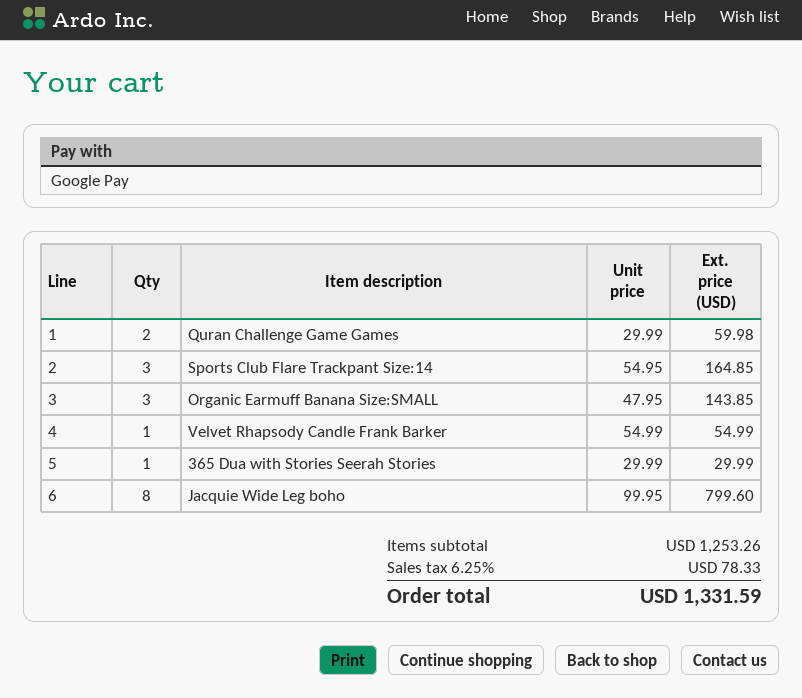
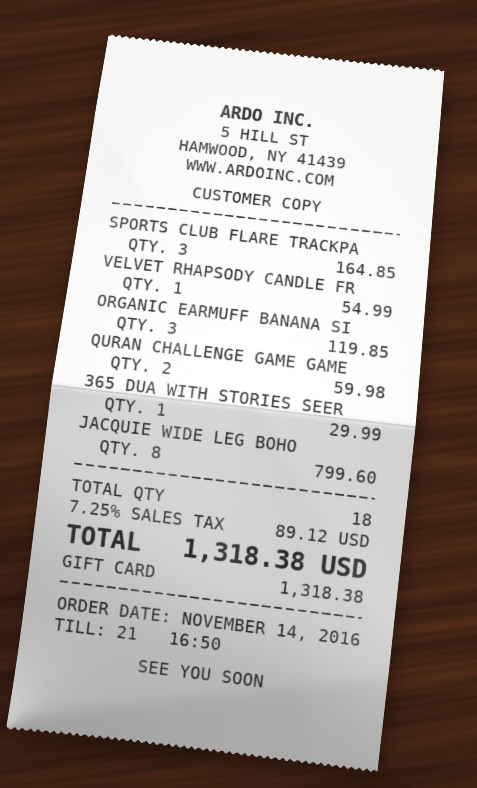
payment method: Google Pay -> gift card
Organic Earmuff Banana Size:SMALL: 3 for 143.85 -> 3 for 119.85
tax: 6.25% = 78.33 -> 7.25% = 89.12
total: 1331.59 -> 1318.38

